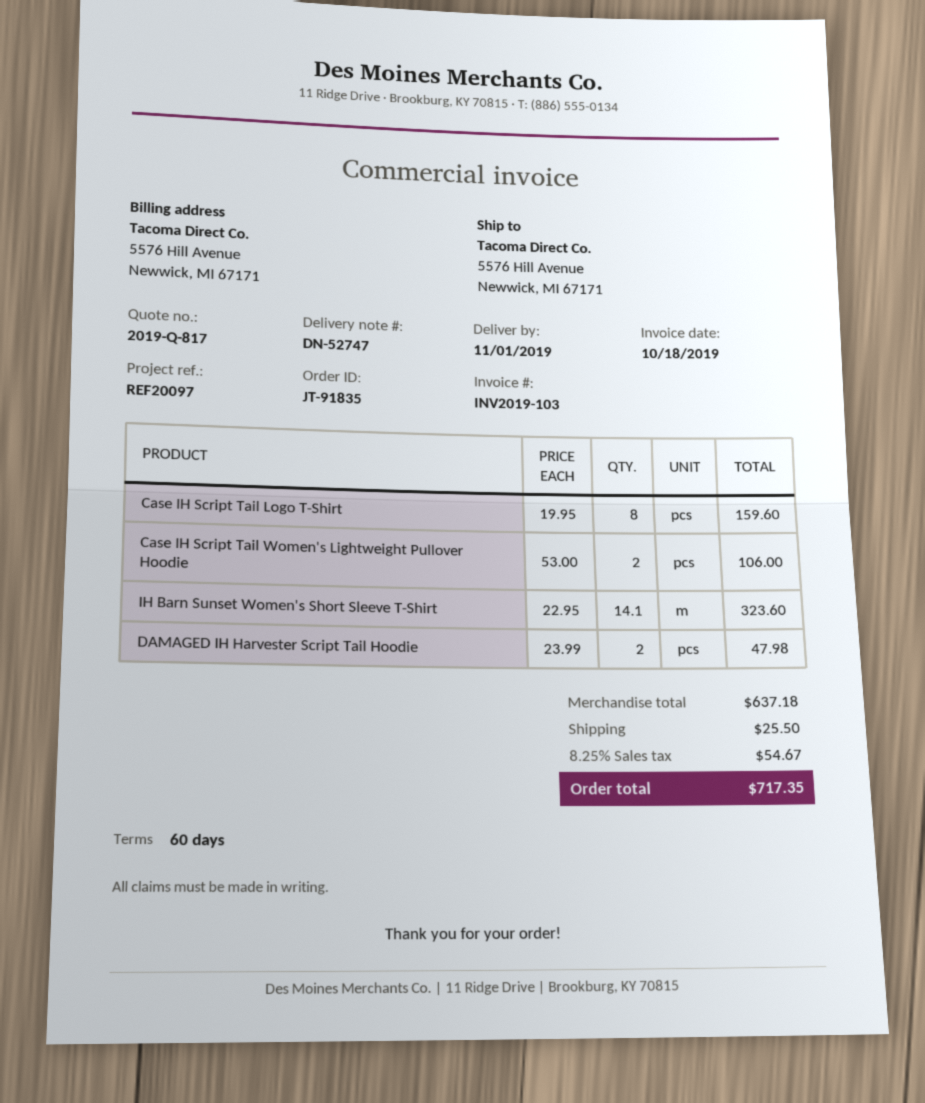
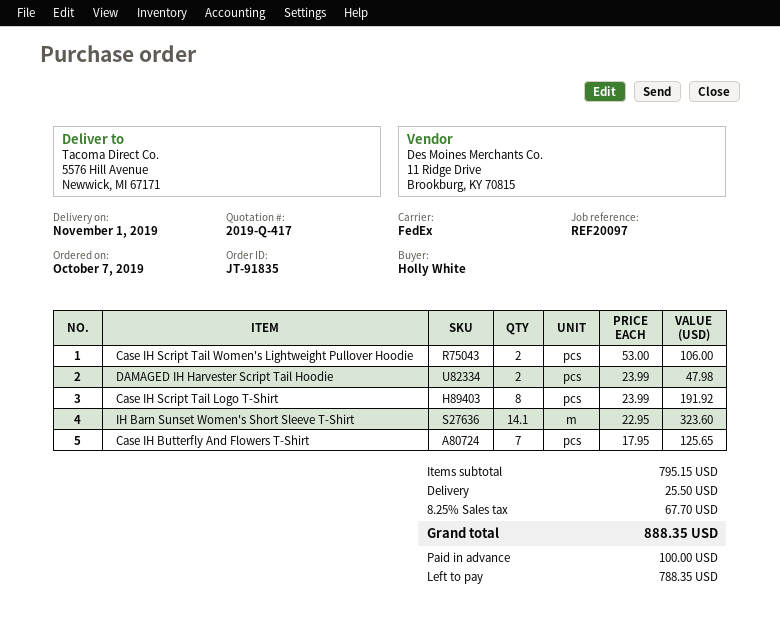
quote number: 2019-Q-817 -> 2019-Q-417
Case IH Script Tail Logo T-Shirt: 8 x 19.95 = 159.60 -> 8 x 23.99 = 191.92
Case IH Butterfly And Flowers T-Shirt: none -> 7 x 17.95 = 125.65
subtotal: 637.18 -> 795.15
tax: 8.25% = 54.67 -> 8.25% = 67.70
total: 717.35 -> 888.35

